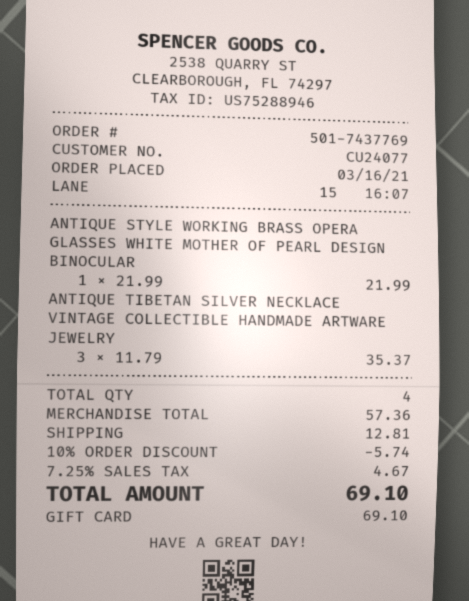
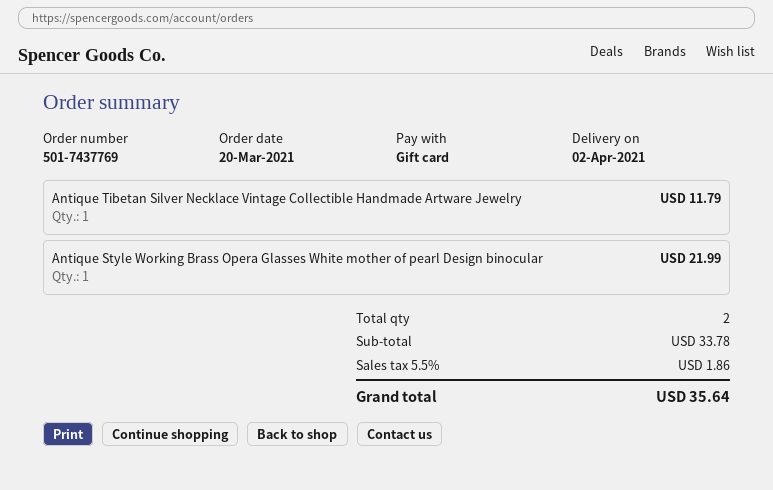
order date: 2021-03-16 -> 2021-03-20
ANTIQUE TIBETAN SILVER NECKLACE VINTAGE COLLECTIBLE HANDMADE ARTWARE JEWELRY: 3 for 35.37 -> 1 for 11.79
total quantity: 4 -> 2
subtotal: 57.36 -> 33.78
discount: 10% = 5.74 -> none
shipping: 12.81 -> none
tax: 7.25% = 4.67 -> 5.5% = 1.86
total: 69.10 -> 35.64

